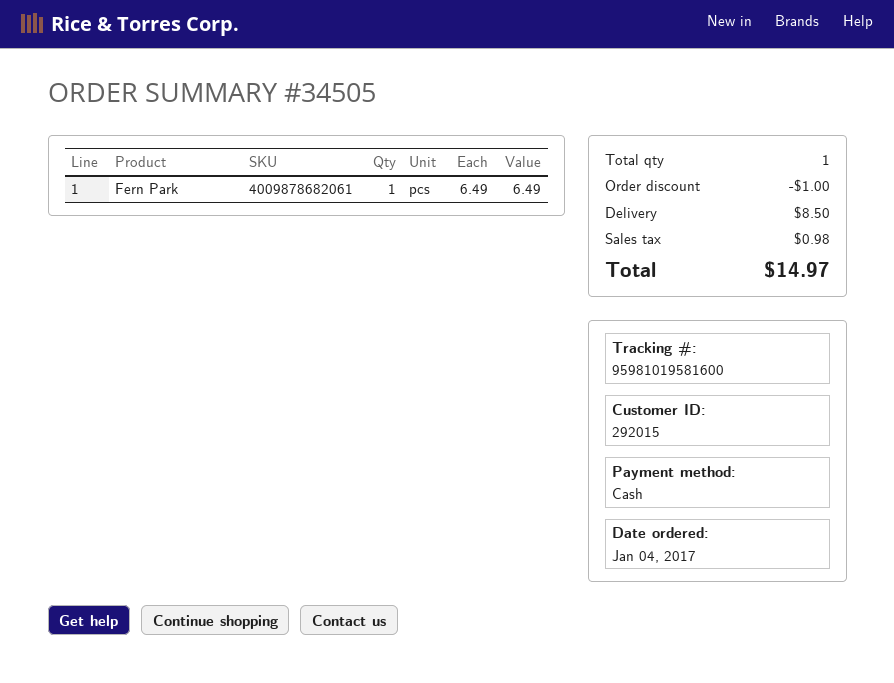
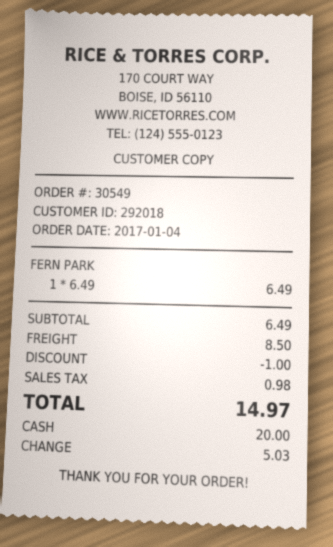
order number: 34505 -> 30549
customer number: 292015 -> 292018

